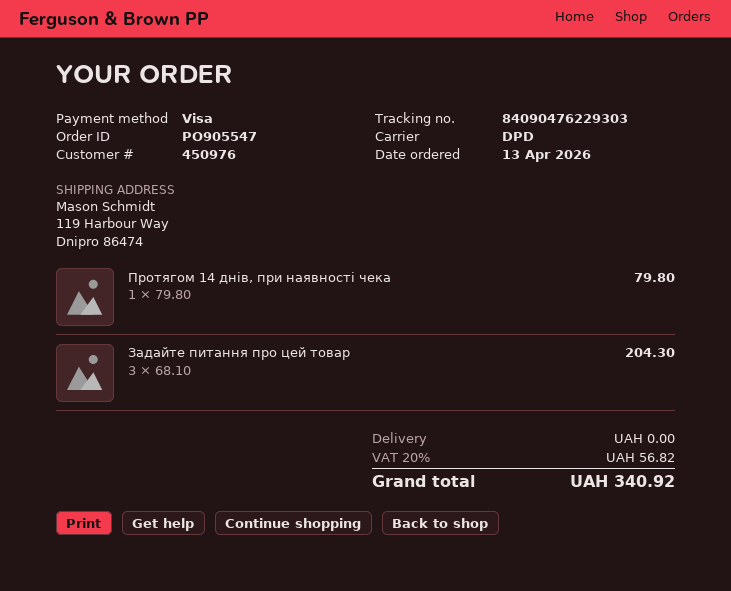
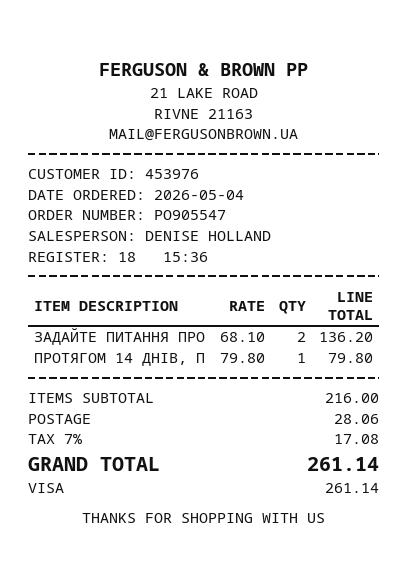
order date: 2026-04-13 -> 2026-05-04
customer number: 450976 -> 453976
Задайте питання про цей товар: 3 x 68.10 = 204.30 -> 2 x 68.10 = 136.20
shipping: 0.00 -> 28.06
tax: 20% = 56.82 -> 7% = 17.08
total: 340.92 -> 261.14

